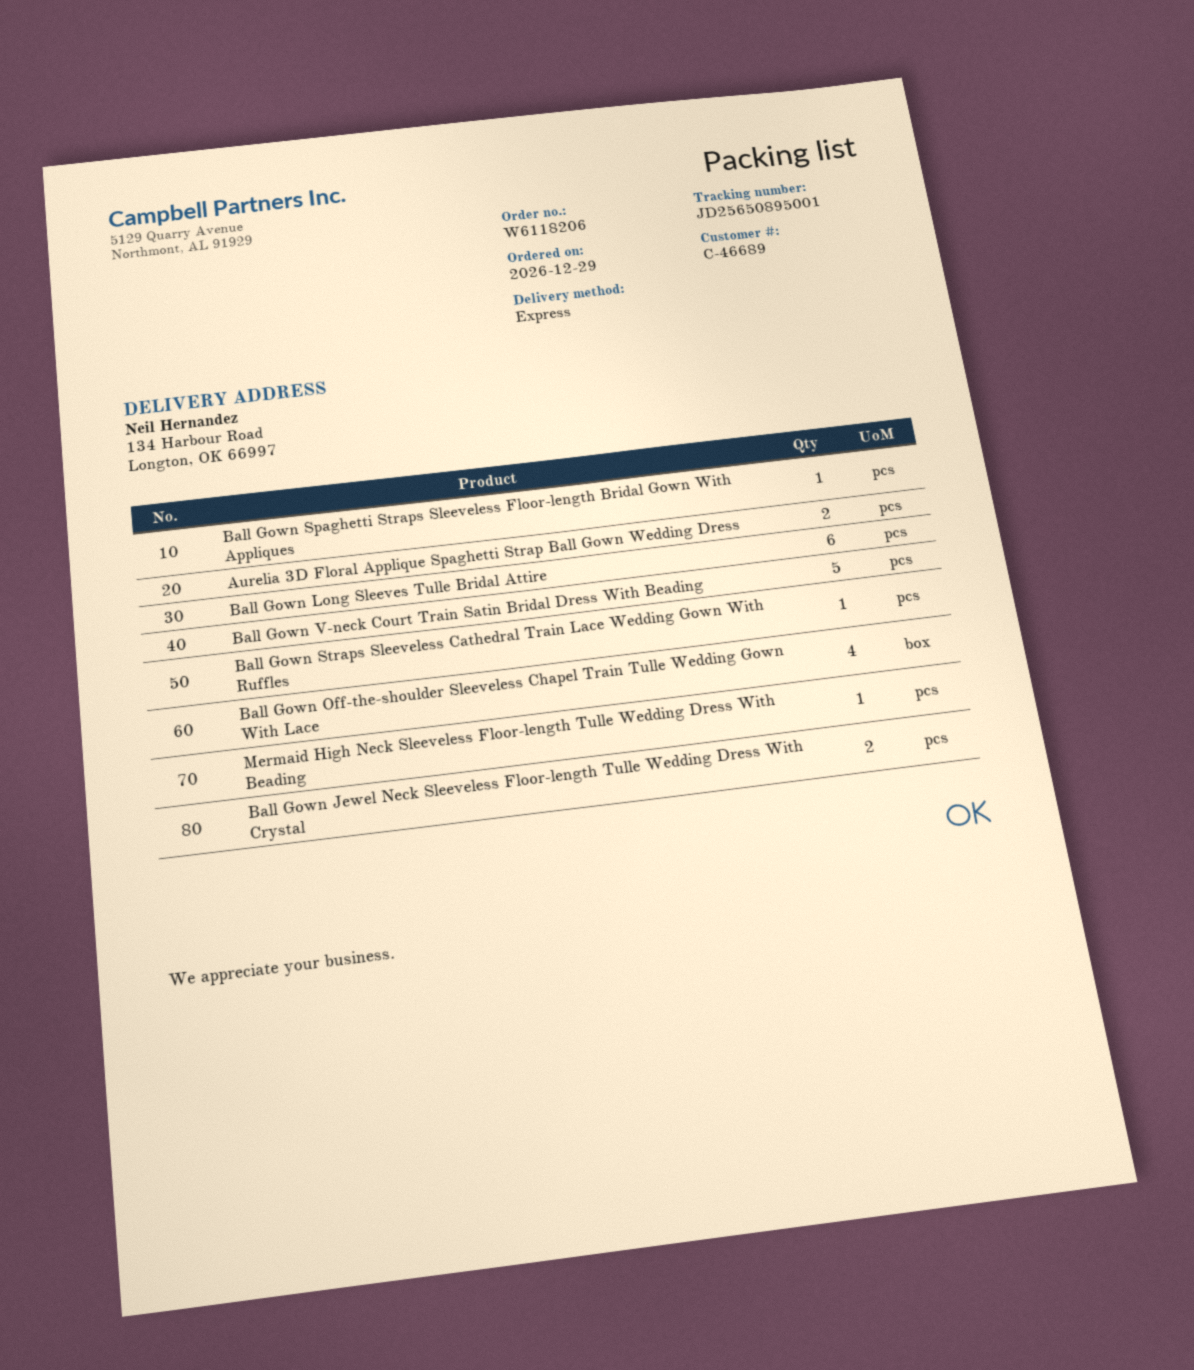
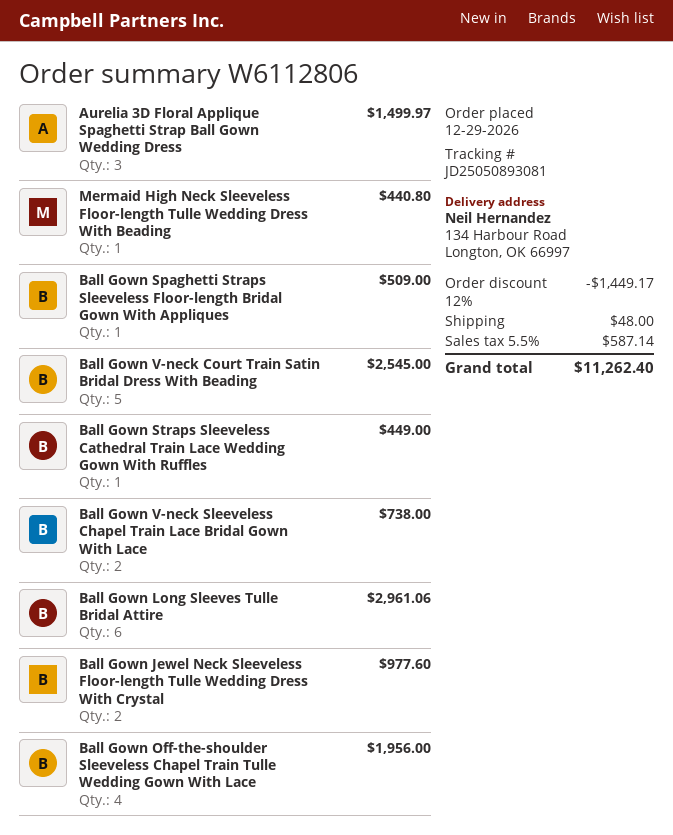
order number: W6118206 -> W6112806
tracking number: JD25650895001 -> JD25050893081
Aurelia 3D Floral Applique Spaghetti Strap Ball Gown Wedding Dress: 2 -> 3
Ball Gown V-neck Sleeveless Chapel Train Lace Bridal Gown With Lace: none -> 2

